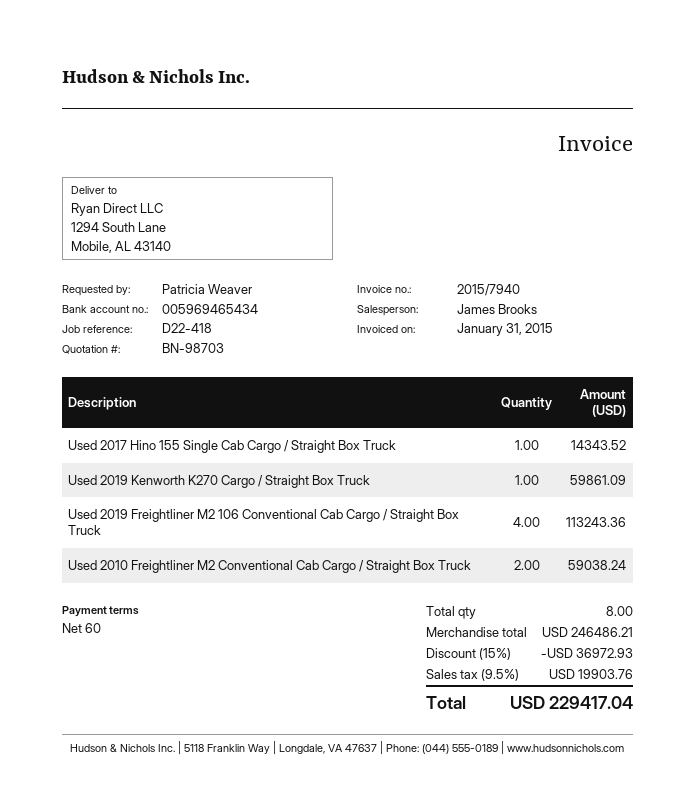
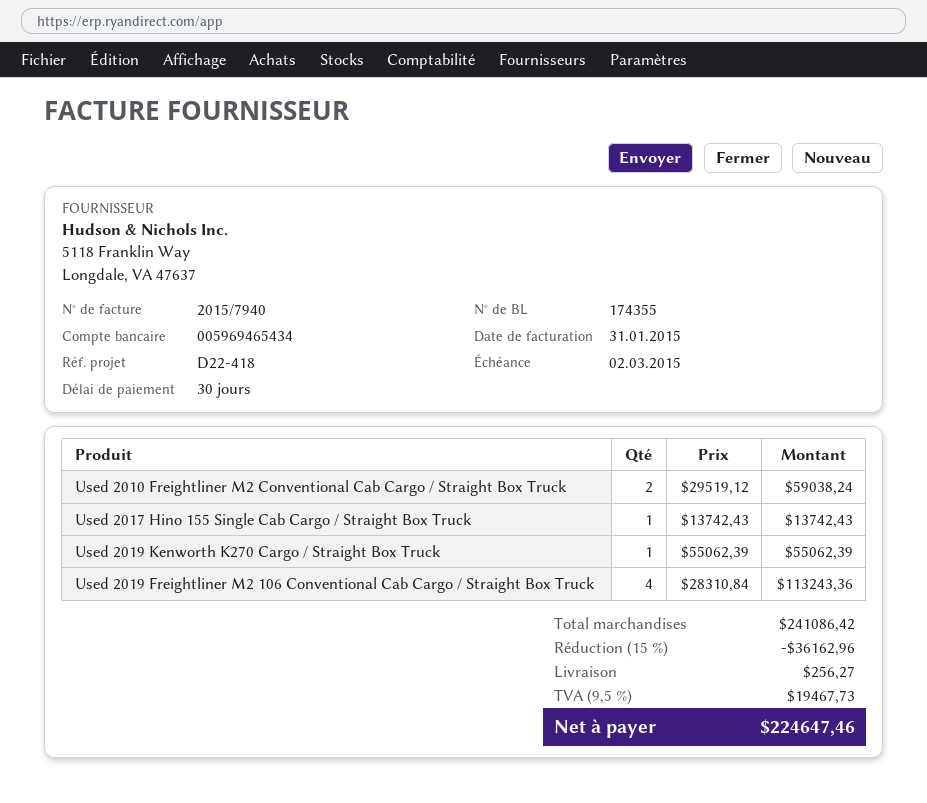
payment terms: 60 days -> 30 days
Used 2017 Hino 155 Single Cab Cargo / Straight Box Truck: 1 for 14343.52 -> 1 for 13742.43
Used 2019 Kenworth K270 Cargo / Straight Box Truck: 1 for 59861.09 -> 1 for 55062.39
subtotal: 246486.21 -> 241086.42
discount: 15% = 36972.93 -> 15% = 36162.96
shipping: none -> 256.27
tax: 9.5% = 19903.76 -> 9.5% = 19467.73
total: 229417.04 -> 224647.46

